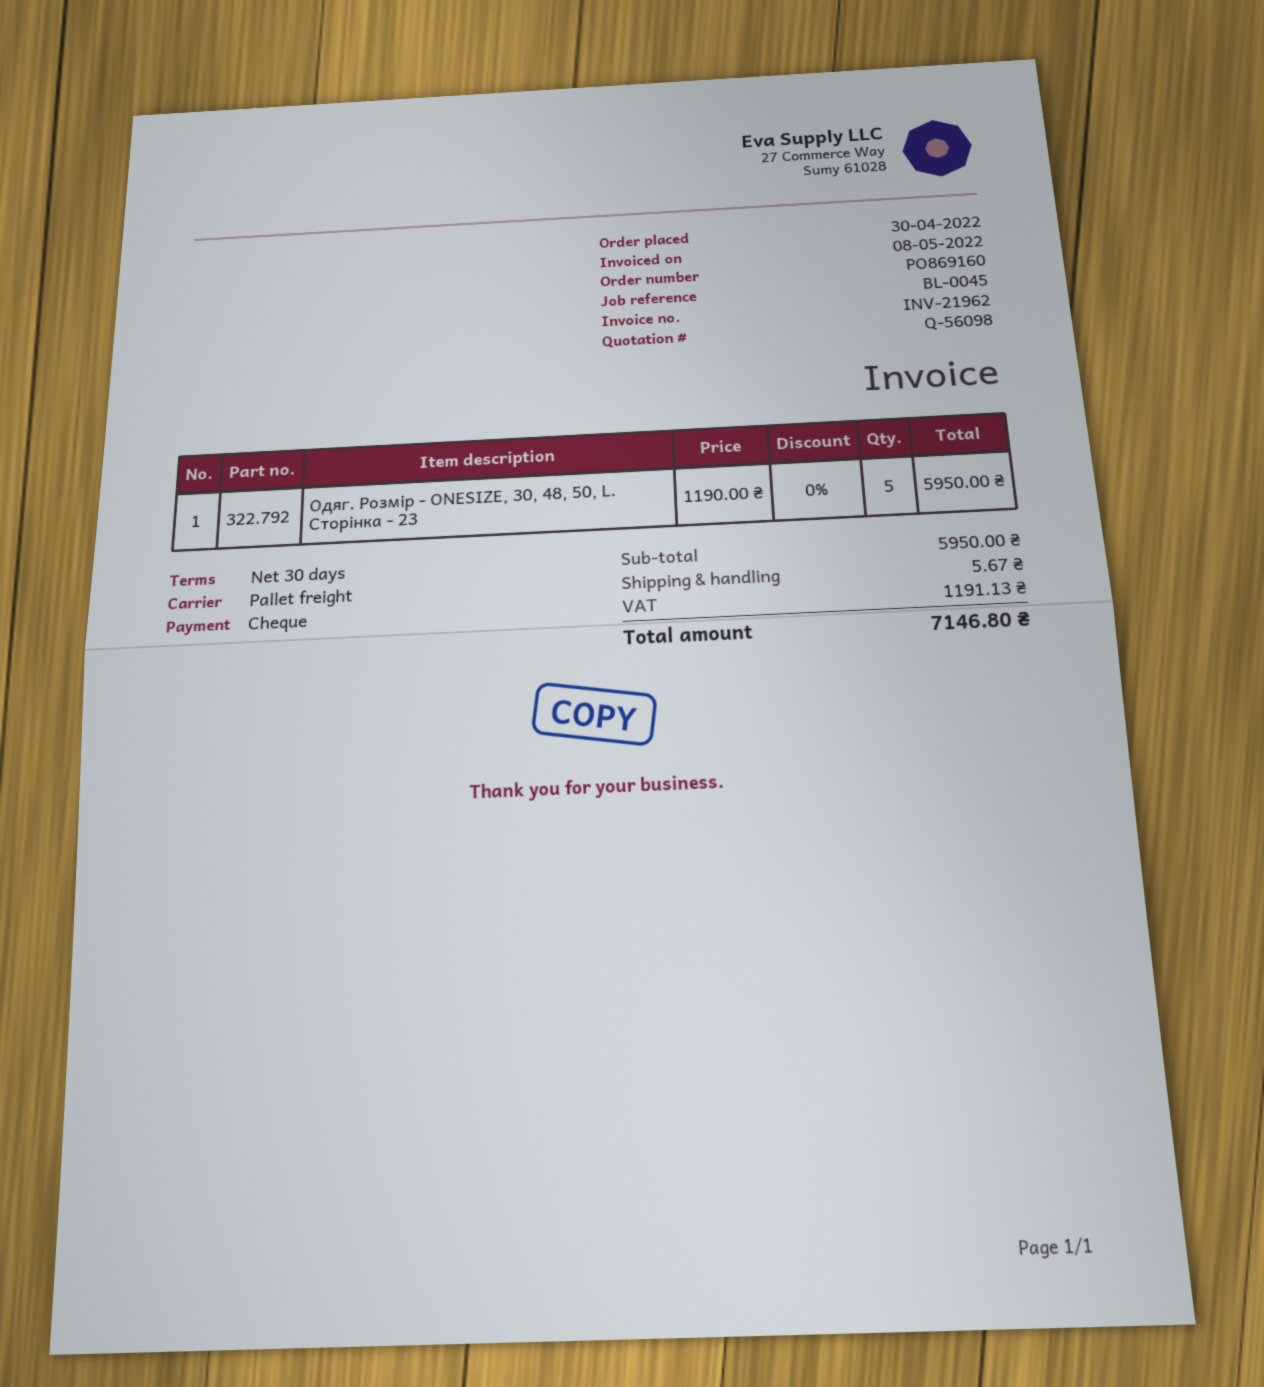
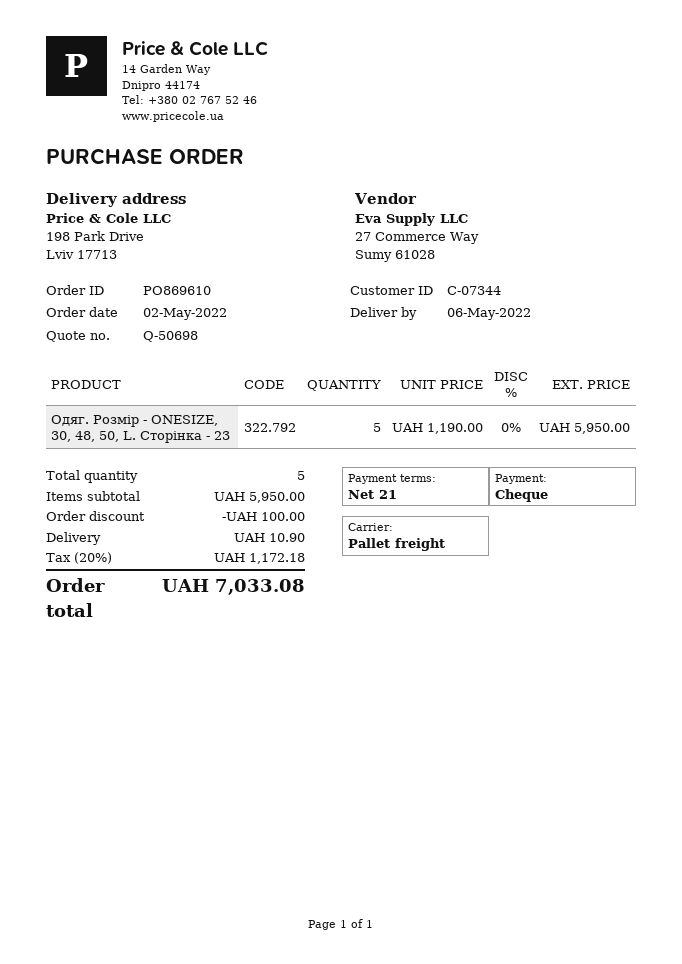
quote number: Q-56098 -> Q-50698
order number: PO869160 -> PO869610
order date: 2022-04-30 -> 2022-05-02
payment terms: 30 days -> 21 days
discount: none -> 100.00
shipping: 5.67 -> 10.90
tax: 1191.13 -> 1172.18
total: 7146.80 -> 7033.08

